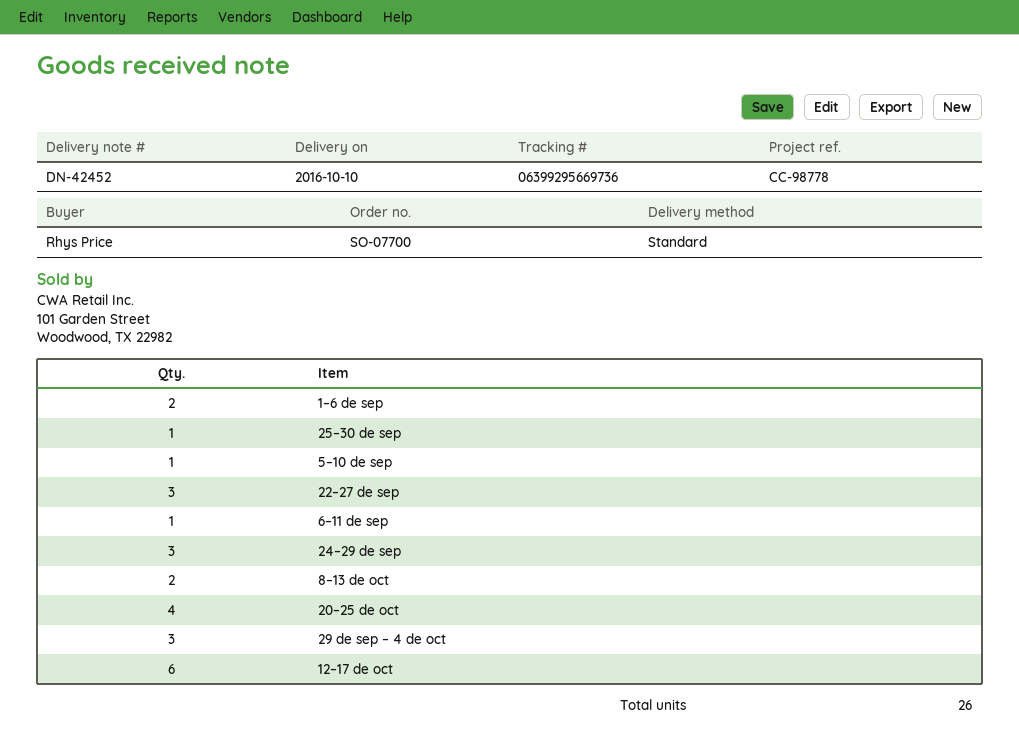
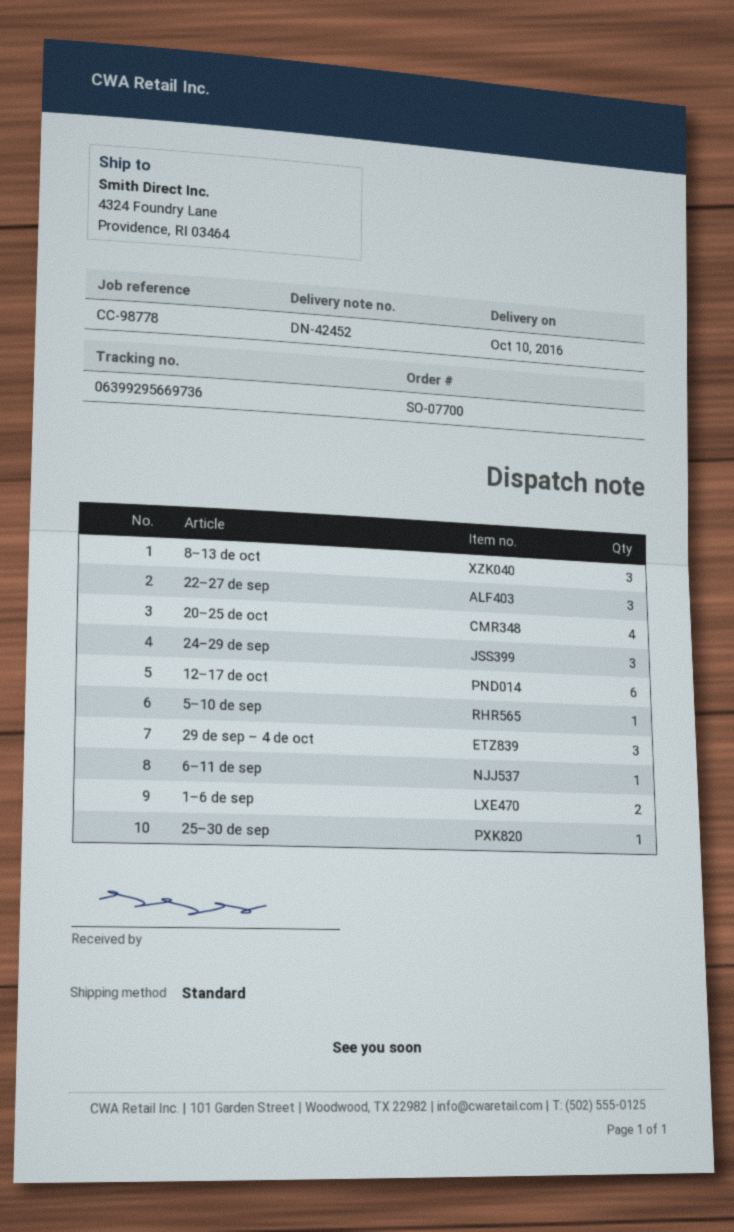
8–13 de oct: 2 -> 3

